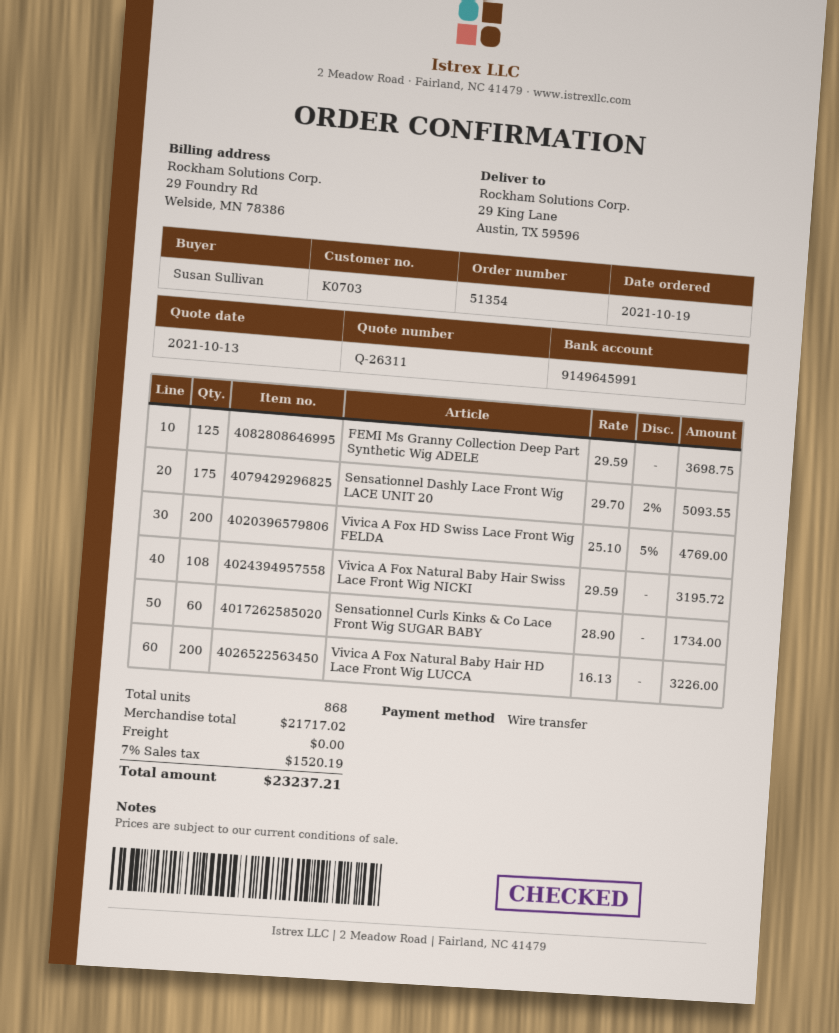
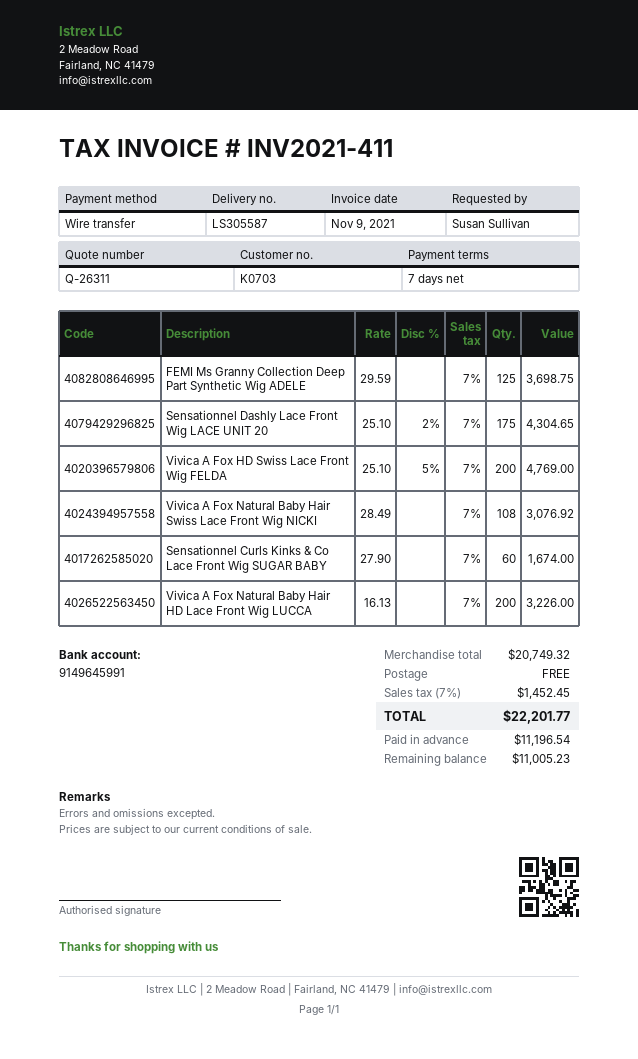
Sensationnel Dashly Lace Front Wig LACE UNIT 20: 175 x 29.70 - 2% = 5093.55 -> 175 x 25.10 - 2% = 4304.65
Vivica A Fox Natural Baby Hair Swiss Lace Front Wig NICKI: 108 x 29.59 = 3195.72 -> 108 x 28.49 = 3076.92
Sensationnel Curls Kinks & Co Lace Front Wig SUGAR BABY: 60 x 28.90 = 1734.00 -> 60 x 27.90 = 1674.00
subtotal: 21717.02 -> 20749.32
tax: 7% = 1520.19 -> 7% = 1452.45
total: 23237.21 -> 22201.77

